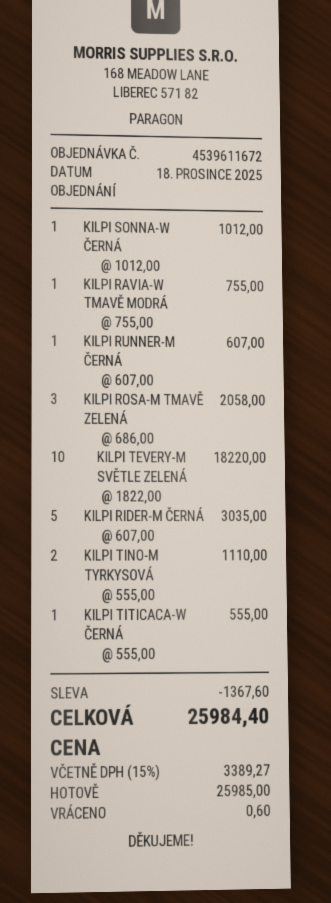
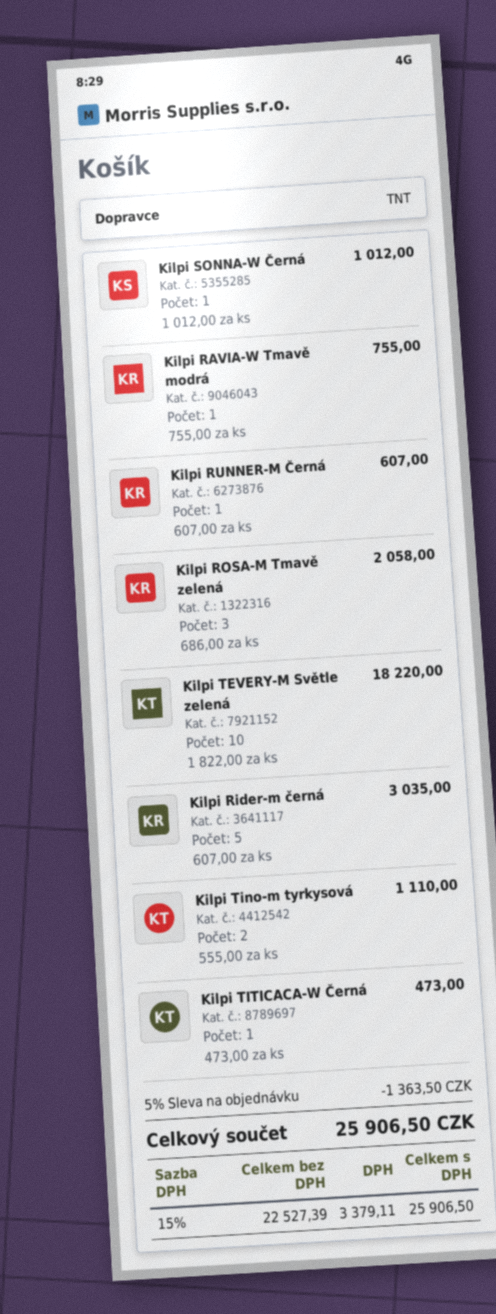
KILPI TITICACA-W ČERNÁ: 1 x 555.00 = 555.00 -> 1 x 473.00 = 473.00
discount: 1367.60 -> 1363.50
tax: 15% = 3389.27 -> 15% = 3379.11
total: 25984.40 -> 25906.50

